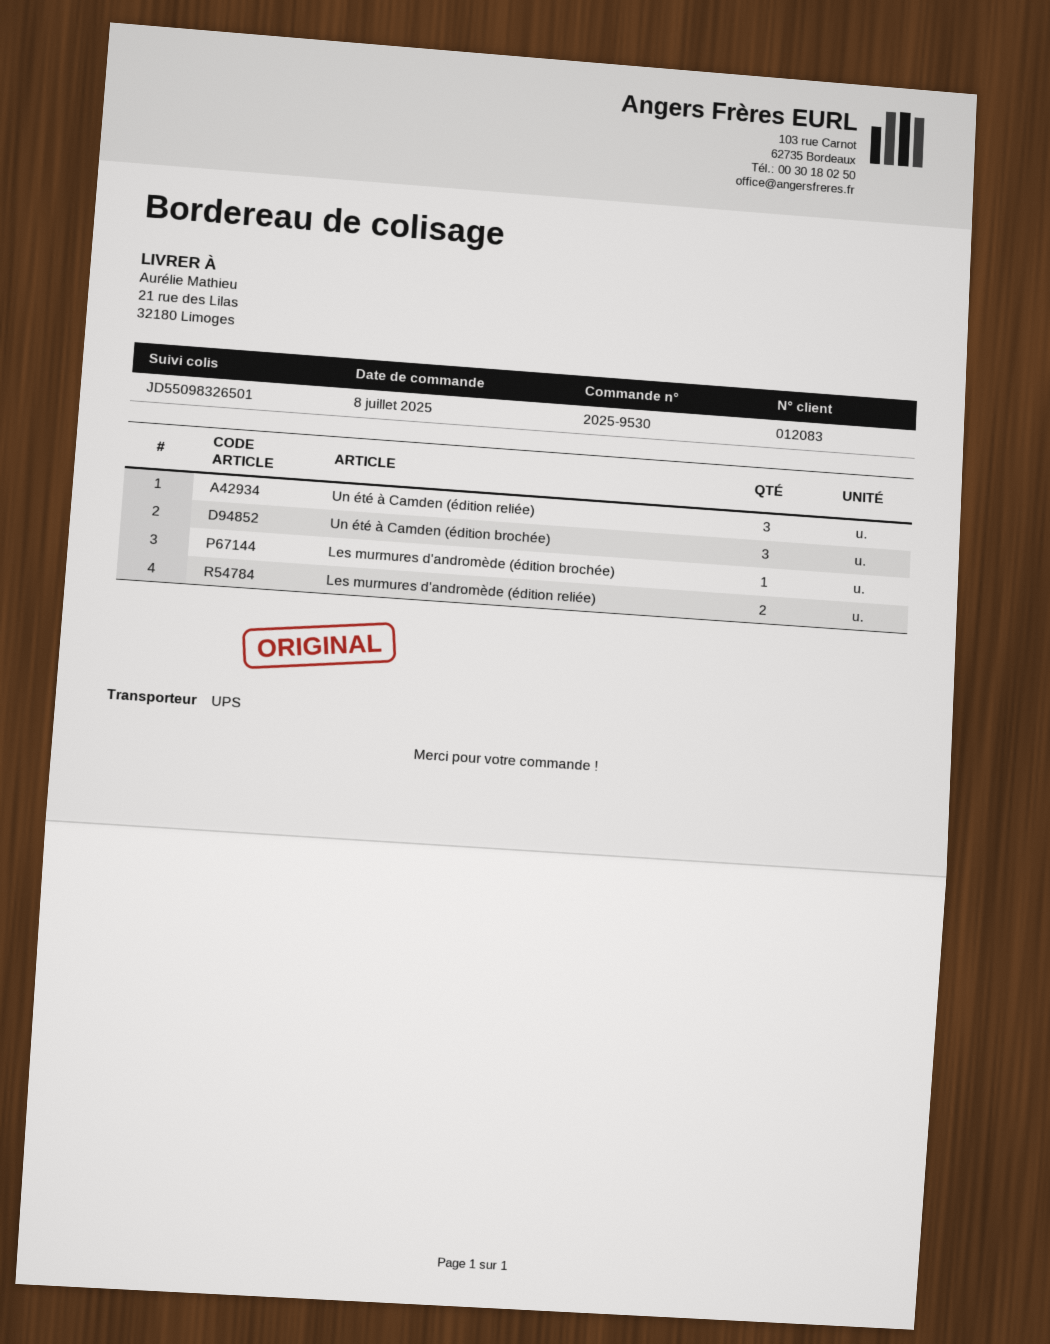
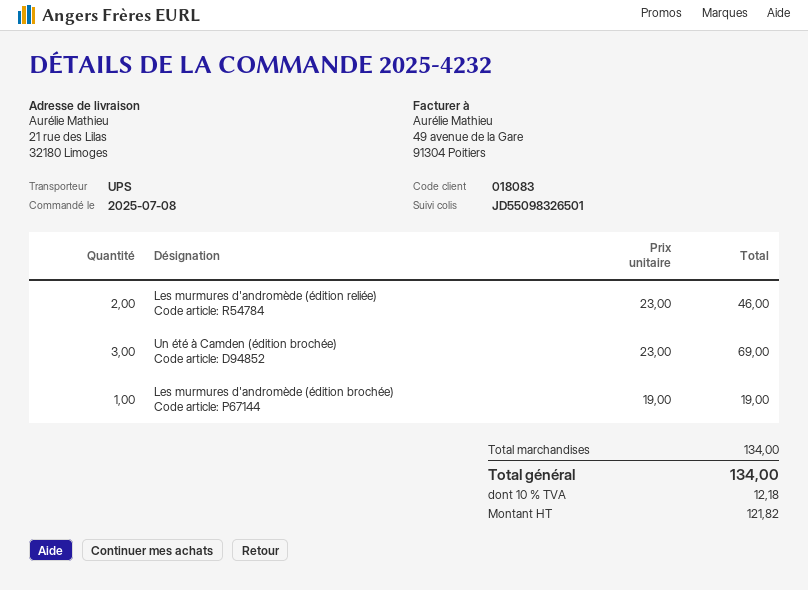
order number: 2025-9530 -> 2025-4232
customer number: 012083 -> 018083
Un été à Camden (édition reliée): 3 -> none

